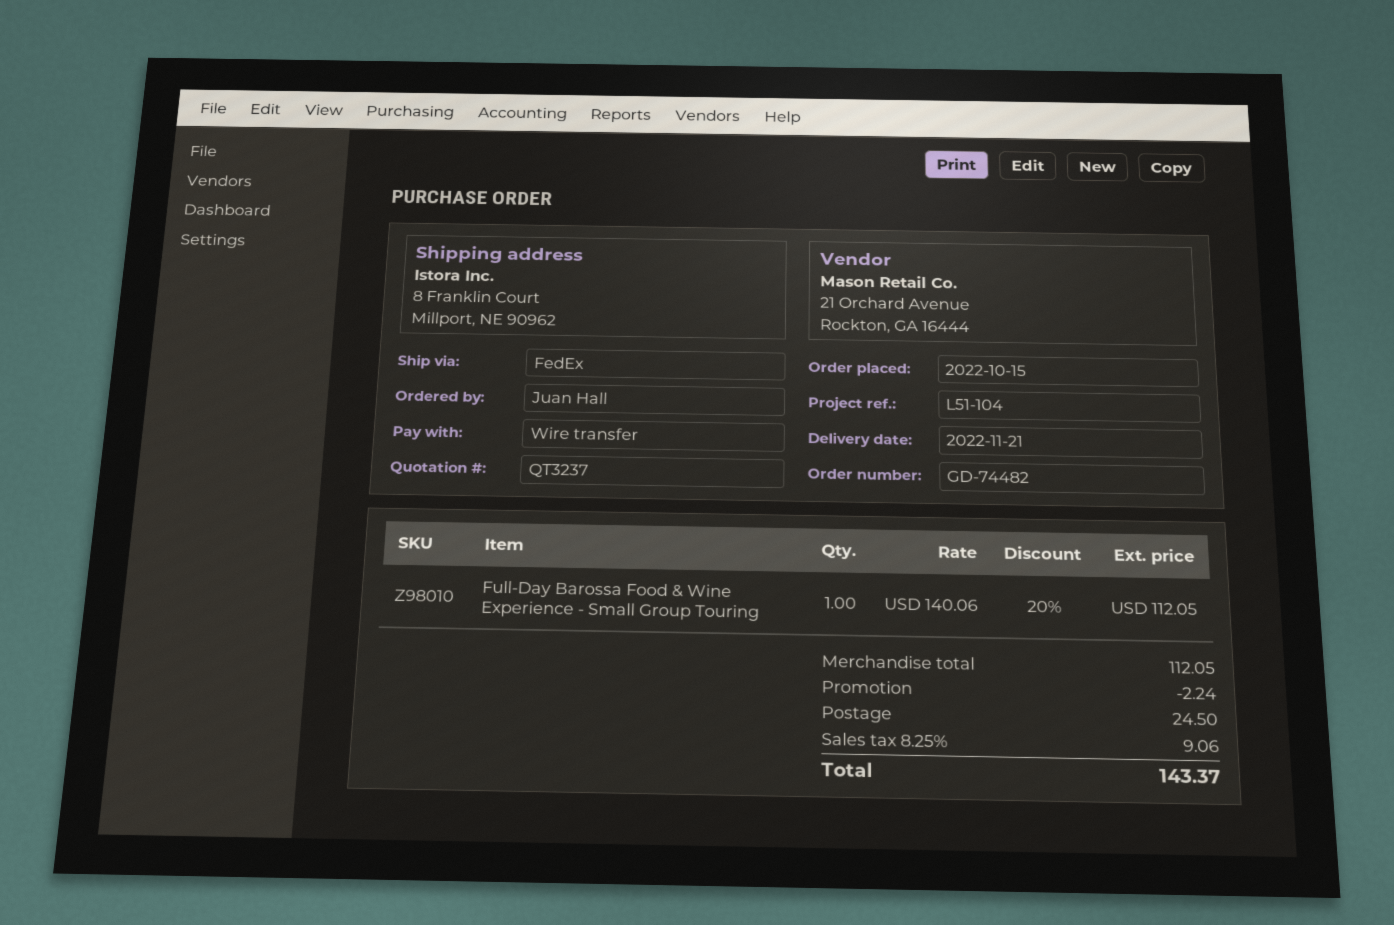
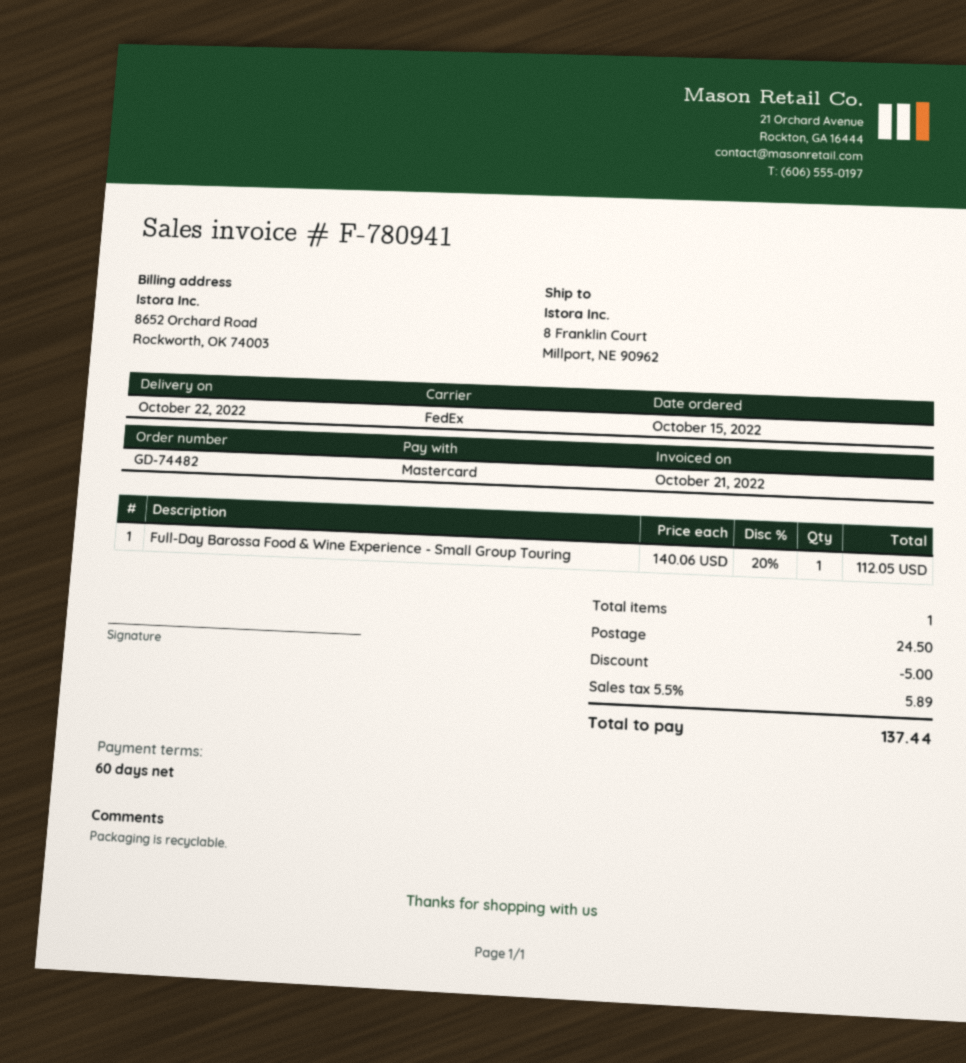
delivery date: 2022-11-21 -> 2022-10-22
payment method: bank transfer -> Mastercard
discount: 2.24 -> 5.00
tax: 8.25% = 9.06 -> 5.5% = 5.89
total: 143.37 -> 137.44

